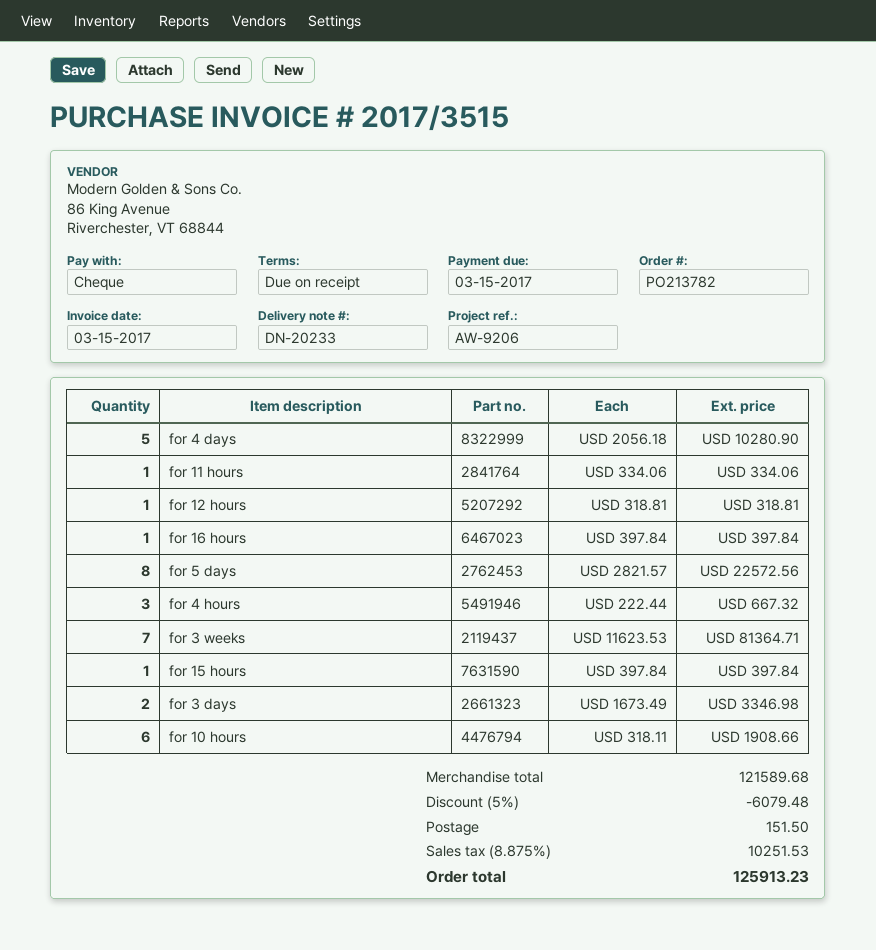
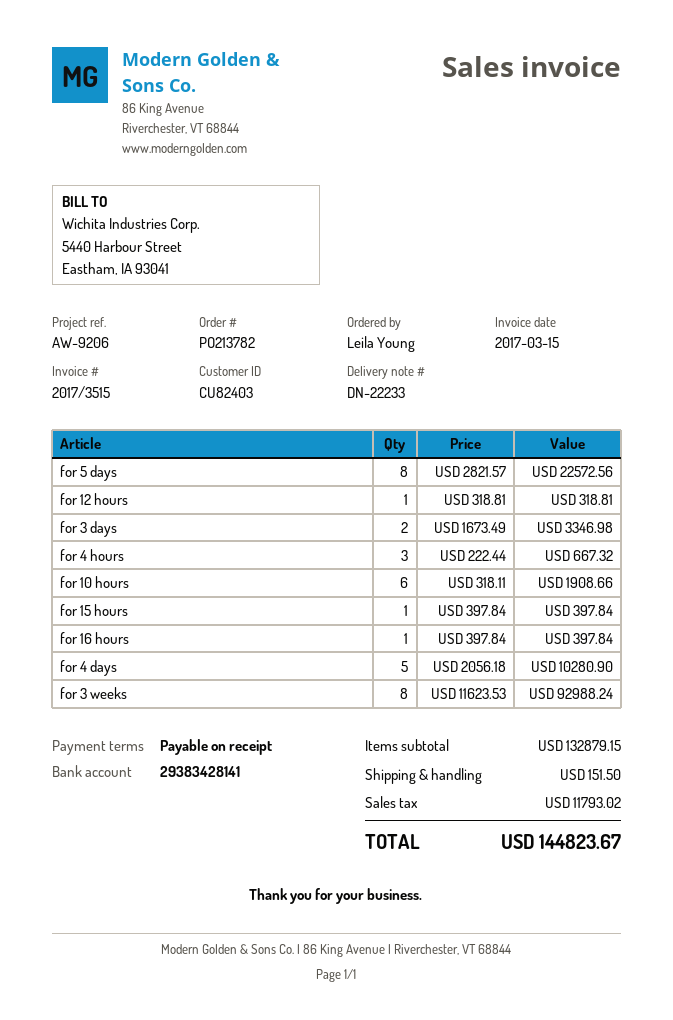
delivery note number: DN-20233 -> DN-22233
for 11 hours: 1 x 334.06 = 334.06 -> none
for 3 weeks: 7 x 11623.53 = 81364.71 -> 8 x 11623.53 = 92988.24
subtotal: 121589.68 -> 132879.15
discount: 5% = 6079.48 -> none
tax: 10251.53 -> 11793.02
total: 125913.23 -> 144823.67

